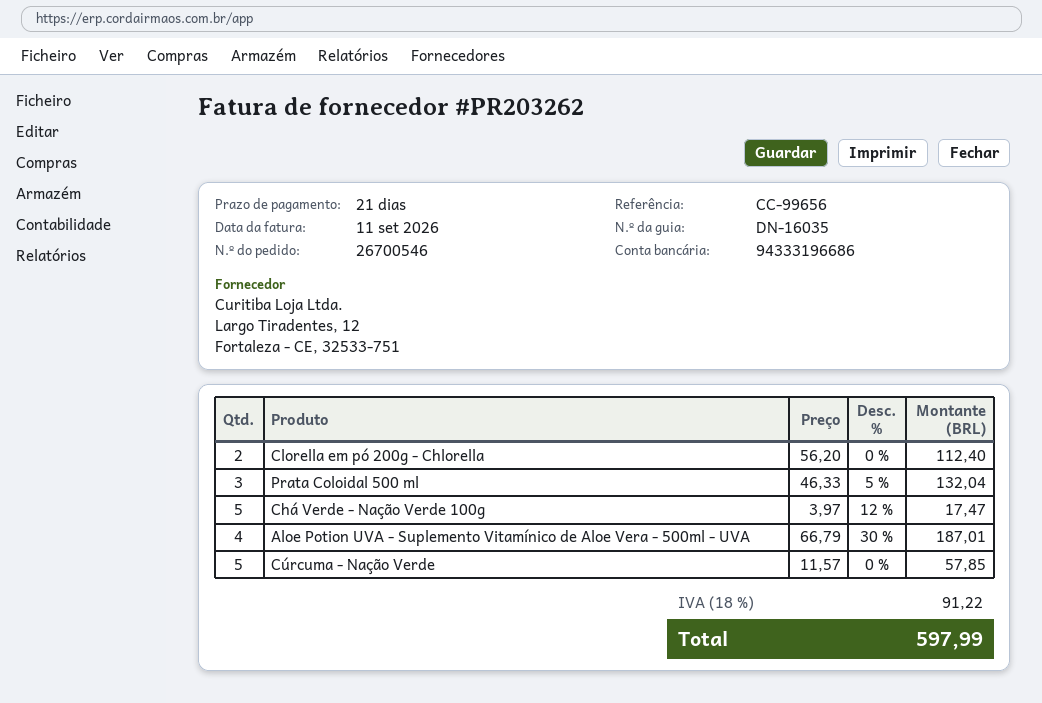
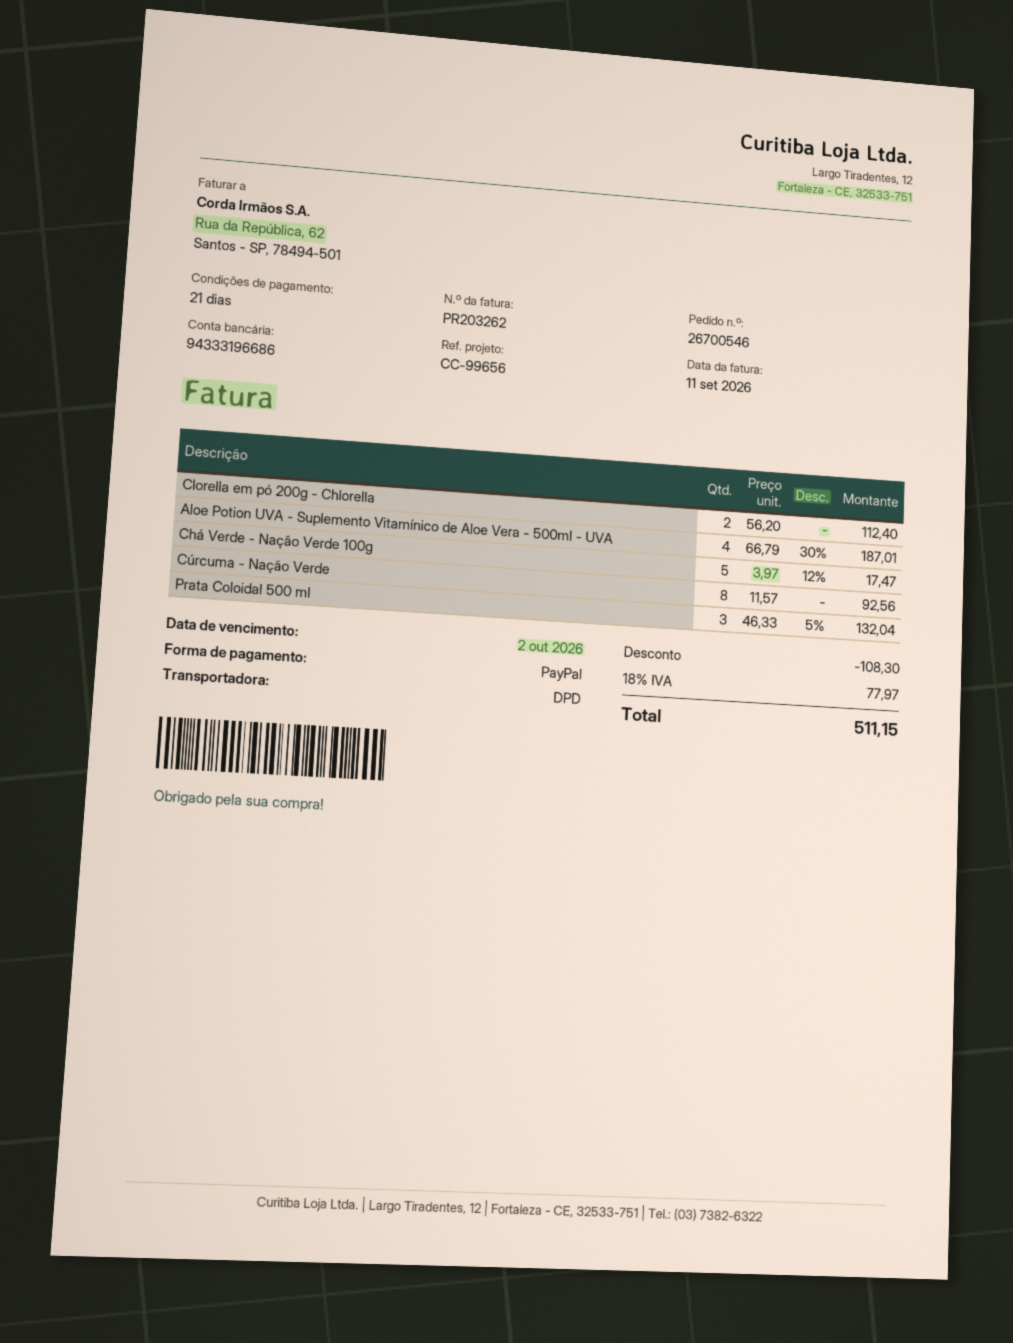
Cúrcuma - Nação Verde: 5 x 11.57 = 57.85 -> 8 x 11.57 = 92.56
discount: none -> 108.30
tax: 18% = 91.22 -> 18% = 77.97
total: 597.99 -> 511.15

